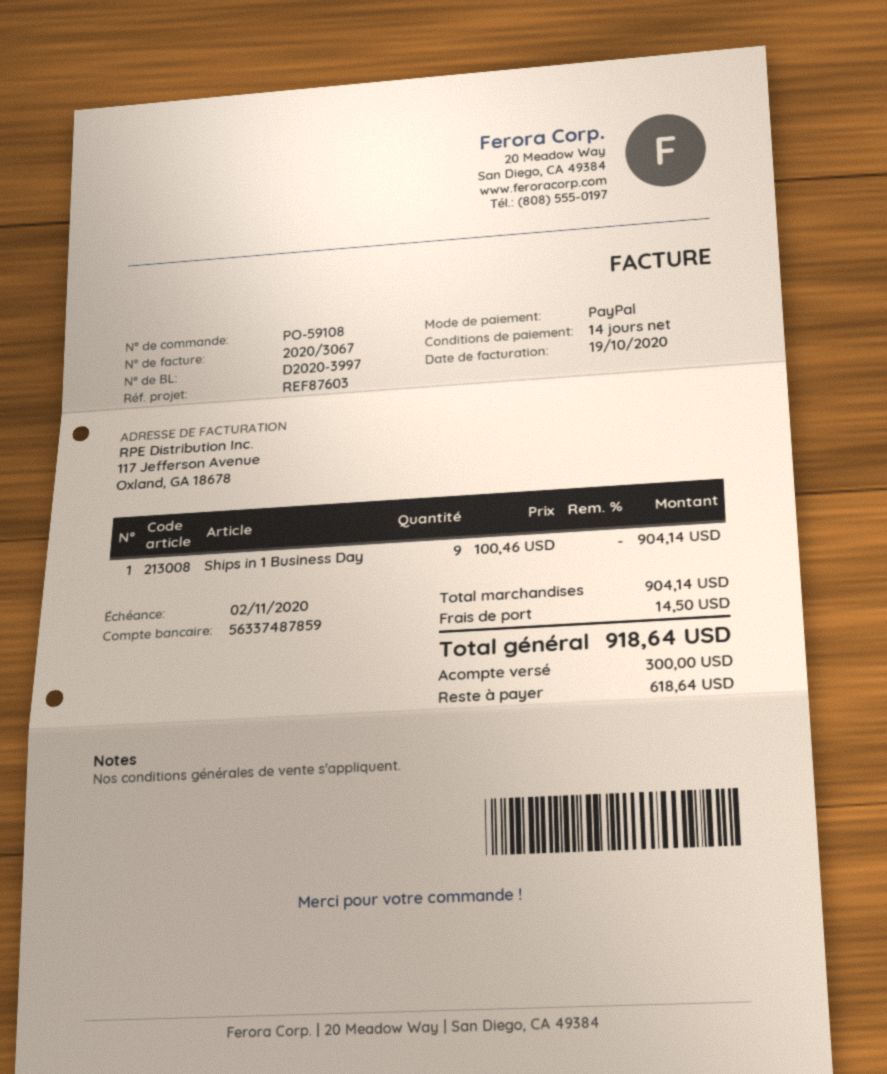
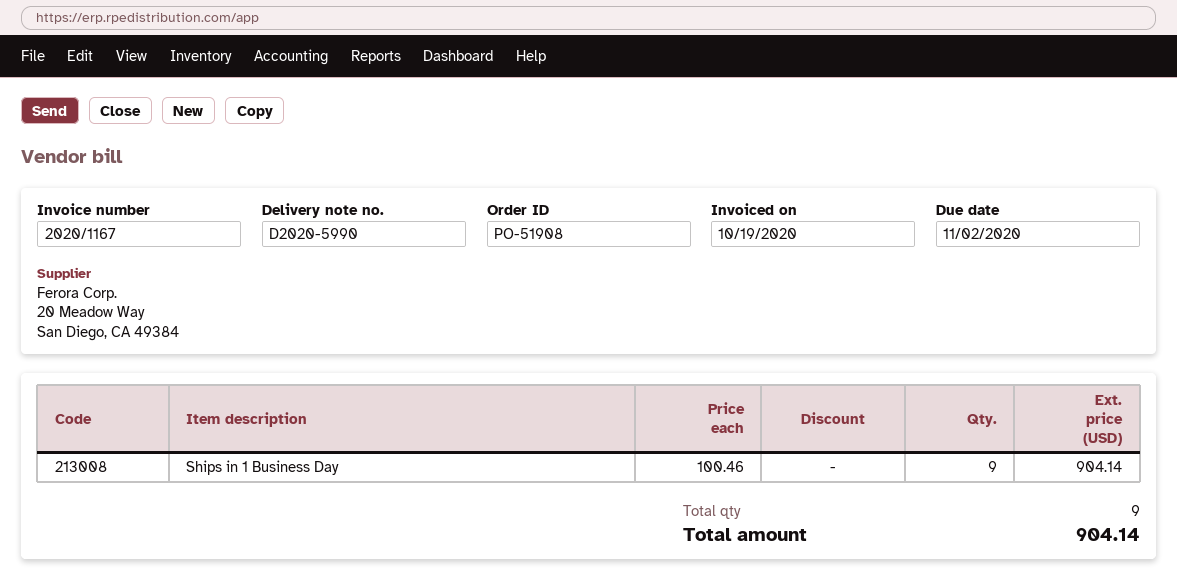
order number: PO-59108 -> PO-51908
delivery note number: D2020-3997 -> D2020-5990
invoice number: 2020/3067 -> 2020/1167
shipping: 14.50 -> none
total: 918.64 -> 904.14

